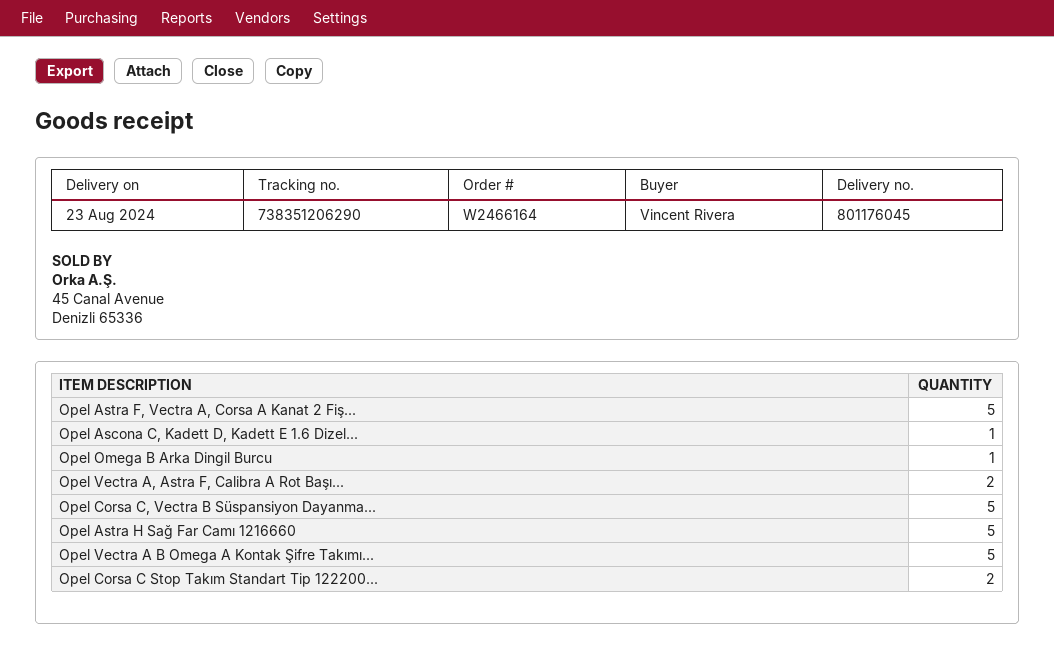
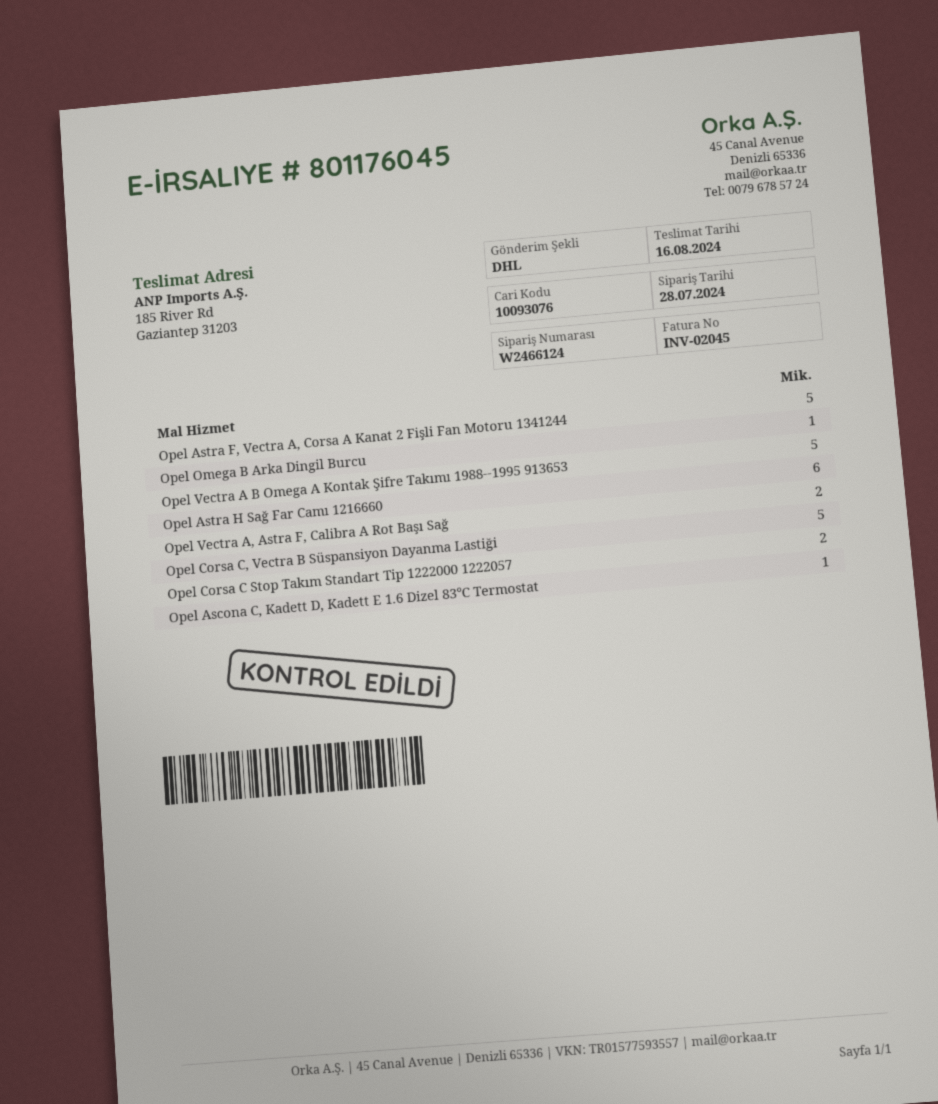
order number: W2466164 -> W2466124
delivery date: 2024-08-23 -> 2024-08-16
Opel Astra H Sağ Far Camı 1216660: 5 -> 6

